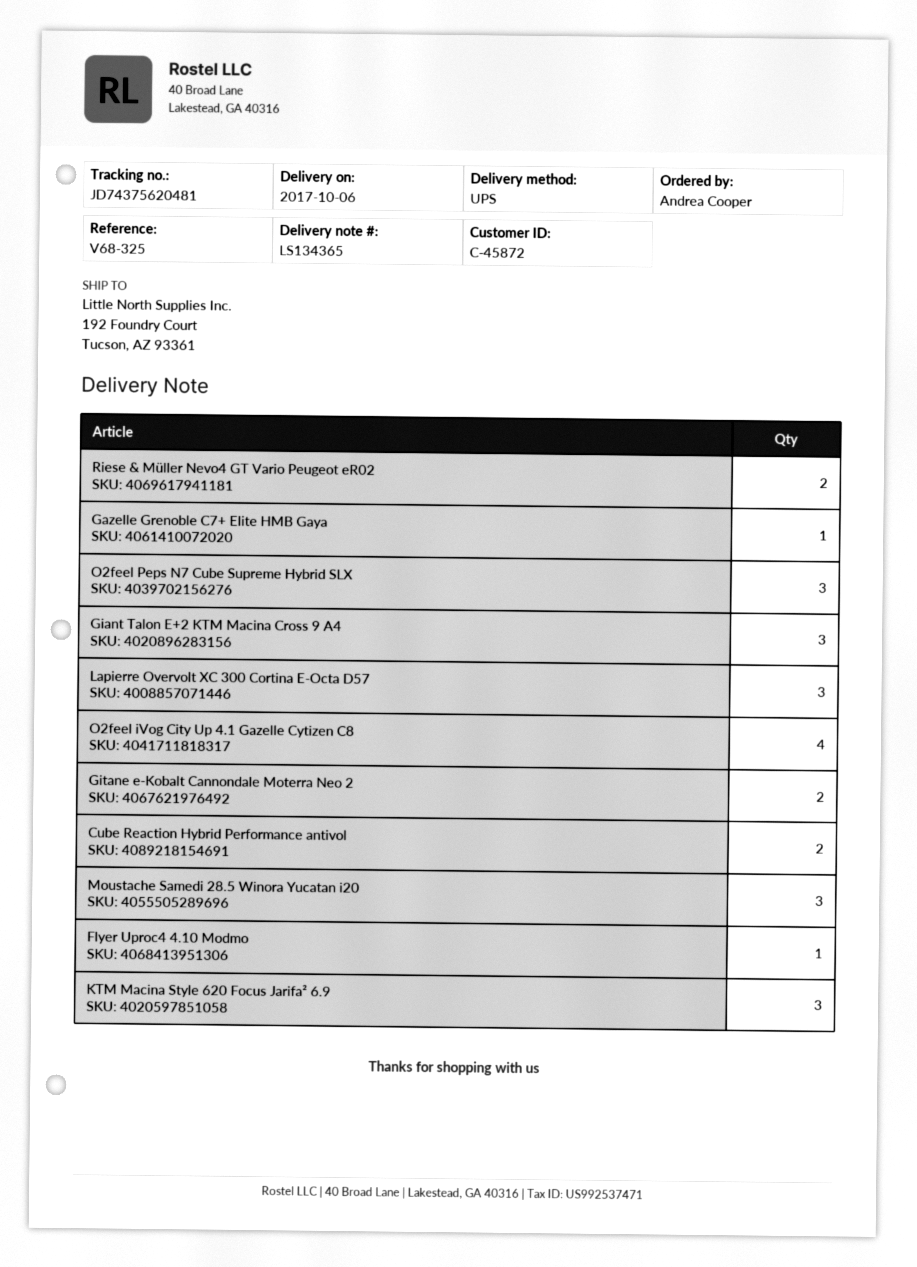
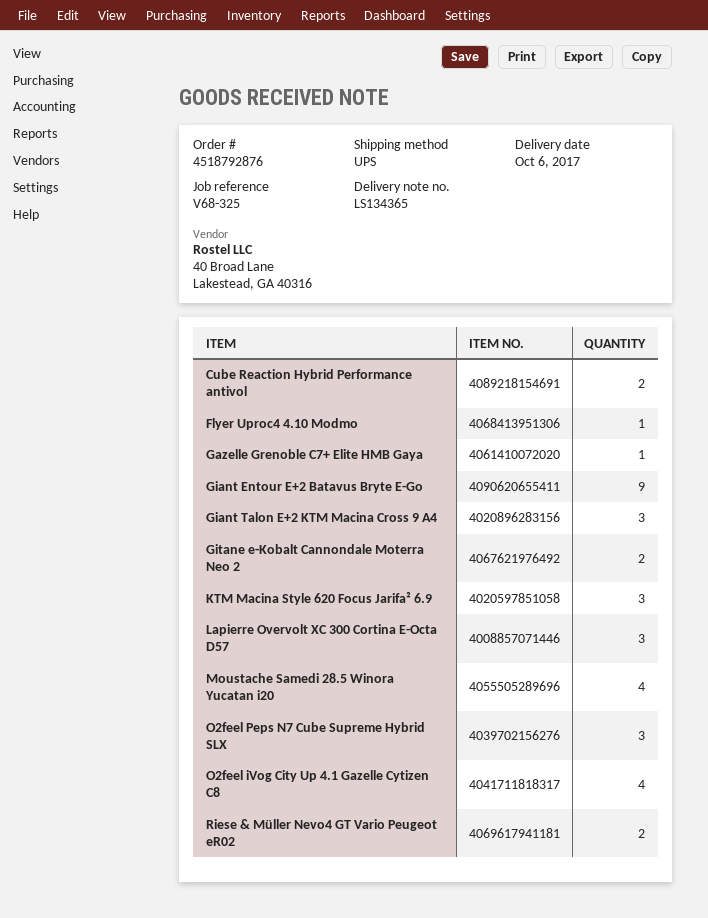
Moustache Samedi 28.5 Winora Yucatan i20: 3 -> 4
Giant Entour E+2 Batavus Bryte E-Go: none -> 9

